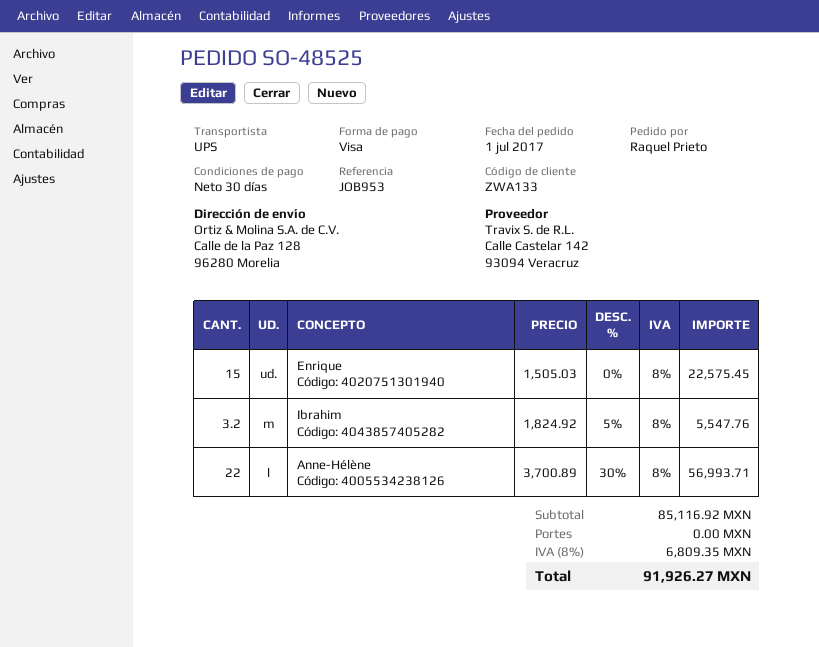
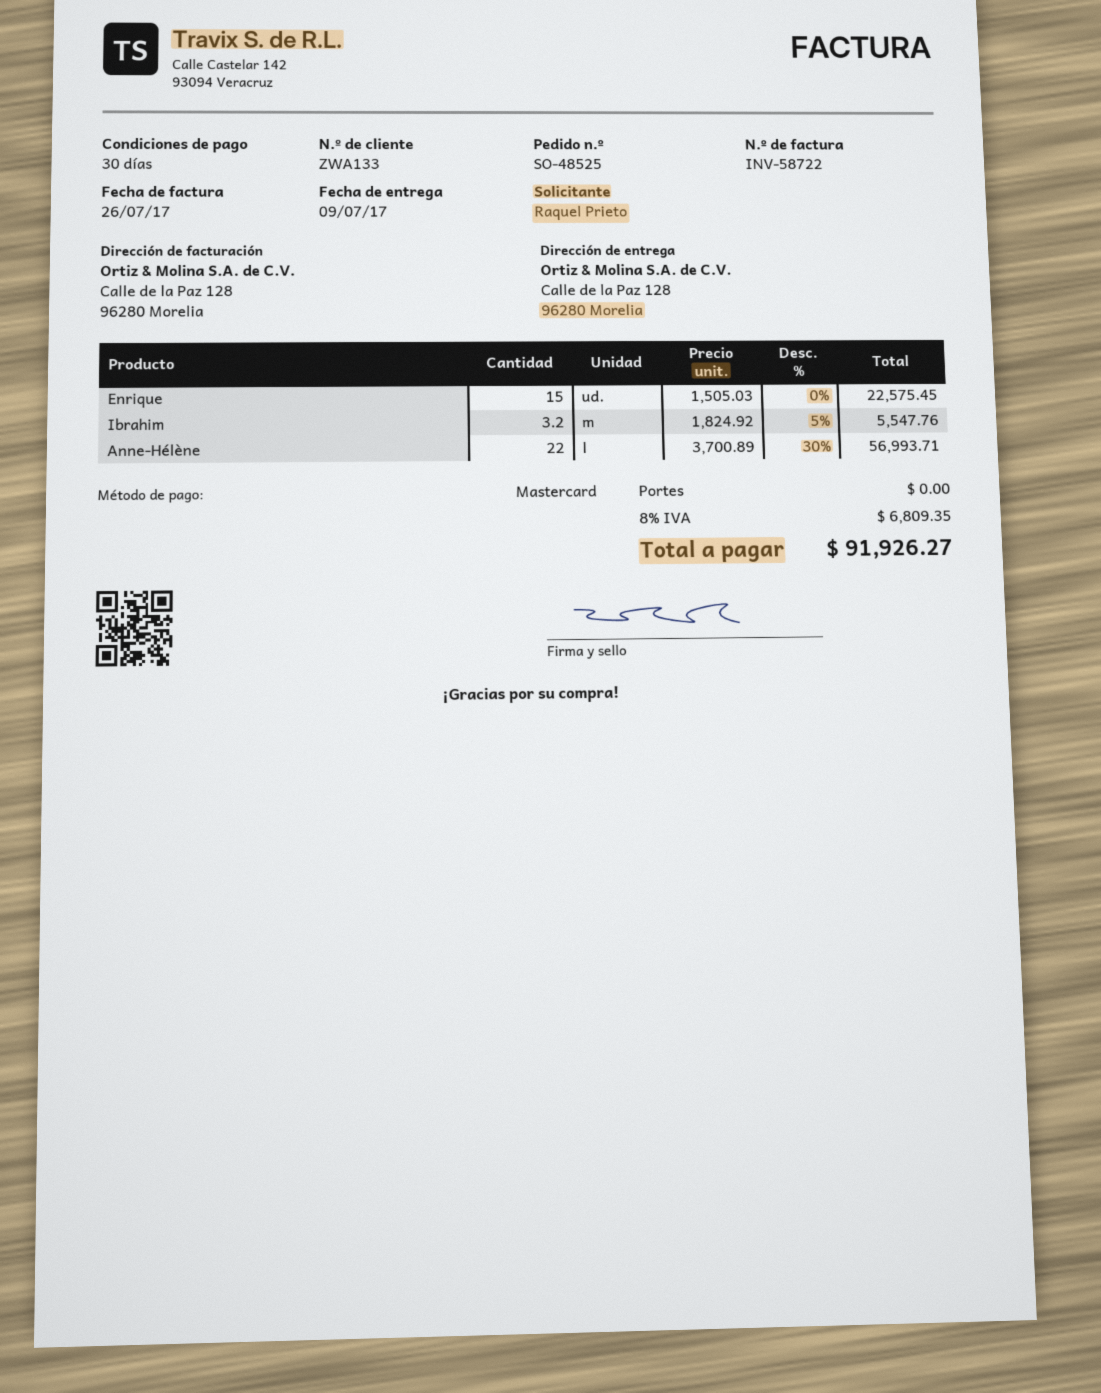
payment method: Visa -> Mastercard

